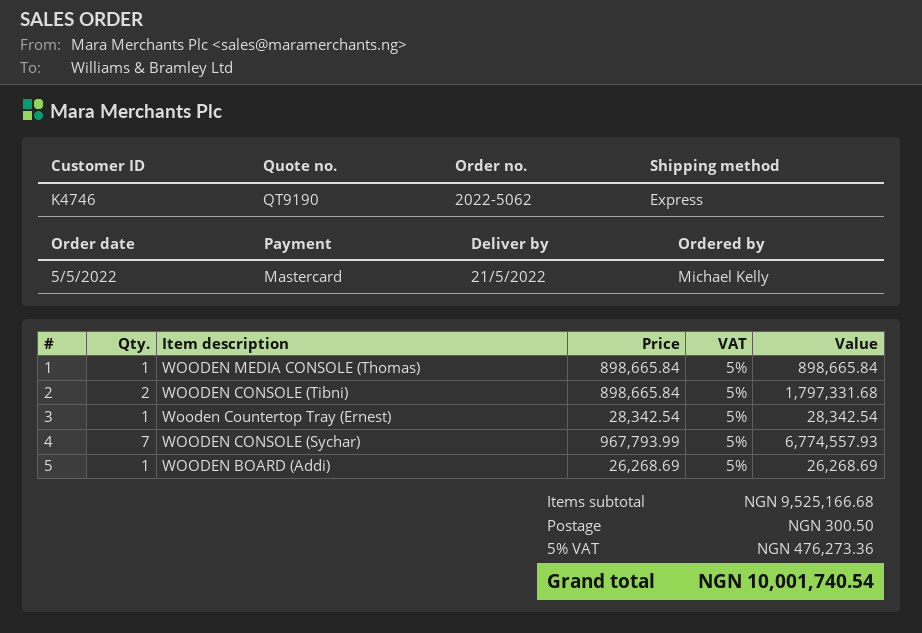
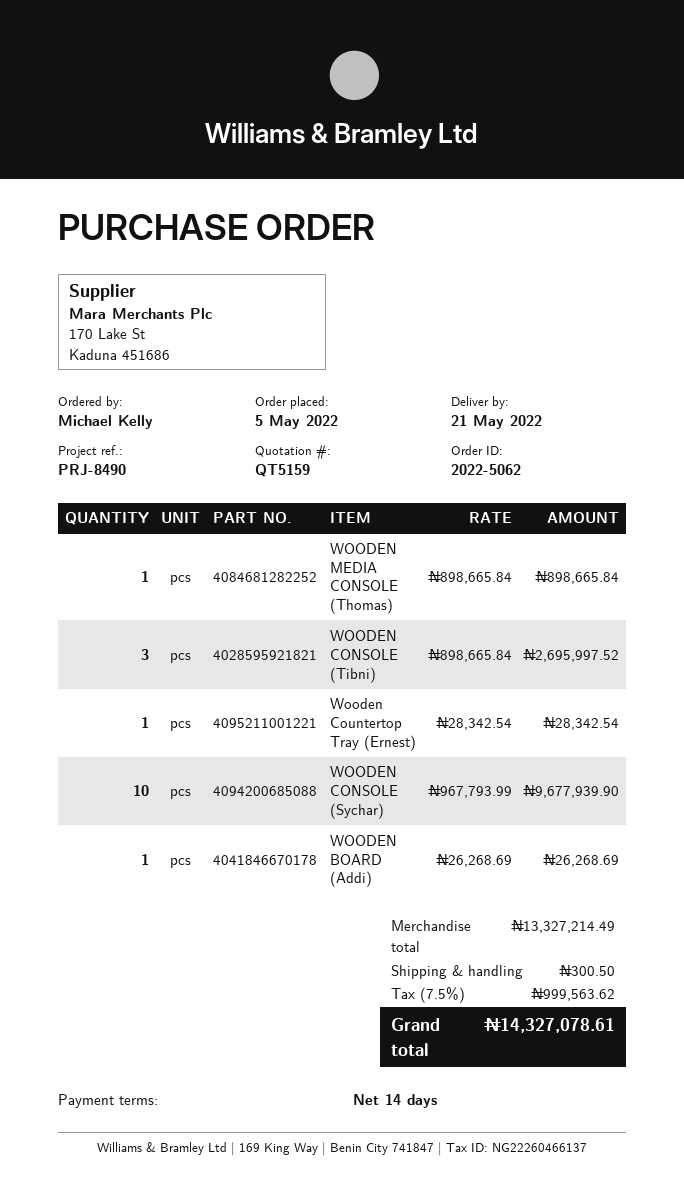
quote number: QT9190 -> QT5159
WOODEN CONSOLE (Tibni): 2 x 898665.84 = 1797331.68 -> 3 x 898665.84 = 2695997.52
WOODEN CONSOLE (Sychar): 7 x 967793.99 = 6774557.93 -> 10 x 967793.99 = 9677939.90
subtotal: 9525166.68 -> 13327214.49
tax: 5% = 476273.36 -> 7.5% = 999563.62
total: 10001740.54 -> 14327078.61

